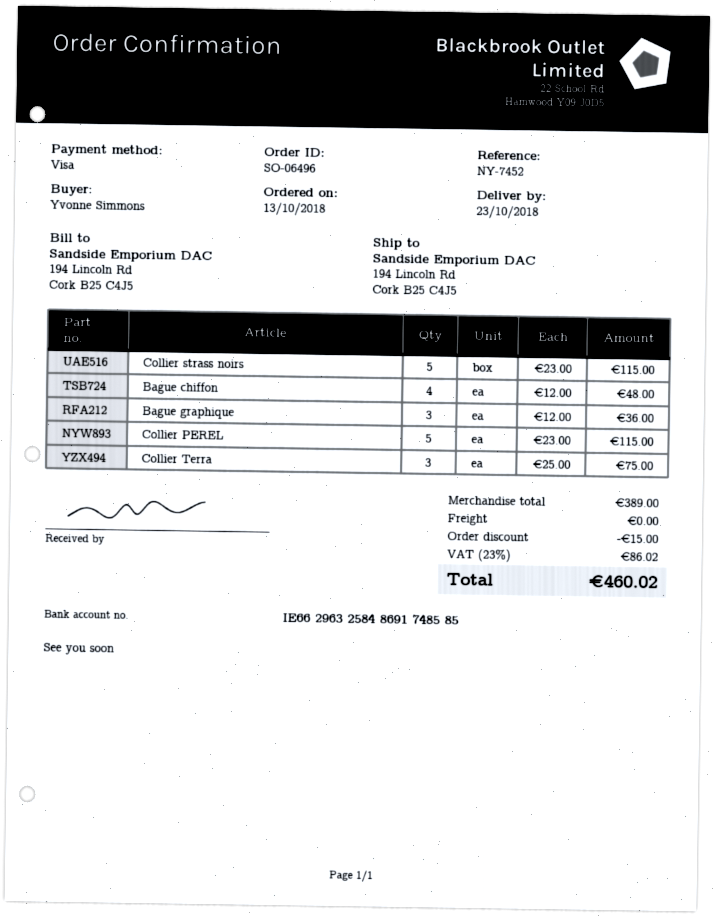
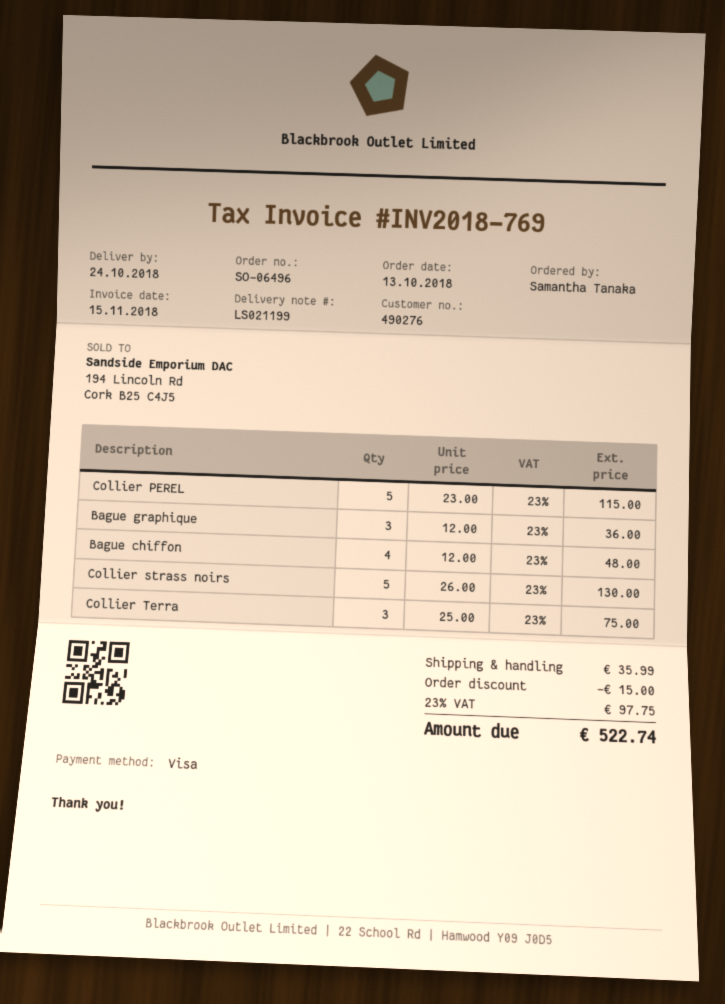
delivery date: 2018-10-23 -> 2018-10-24
ordered by: Yvonne Simmons -> Samantha Tanaka
Collier strass noirs: 5 x 23.00 = 115.00 -> 5 x 26.00 = 130.00
shipping: 0.00 -> 35.99
tax: 23% = 86.02 -> 23% = 97.75
total: 460.02 -> 522.74

